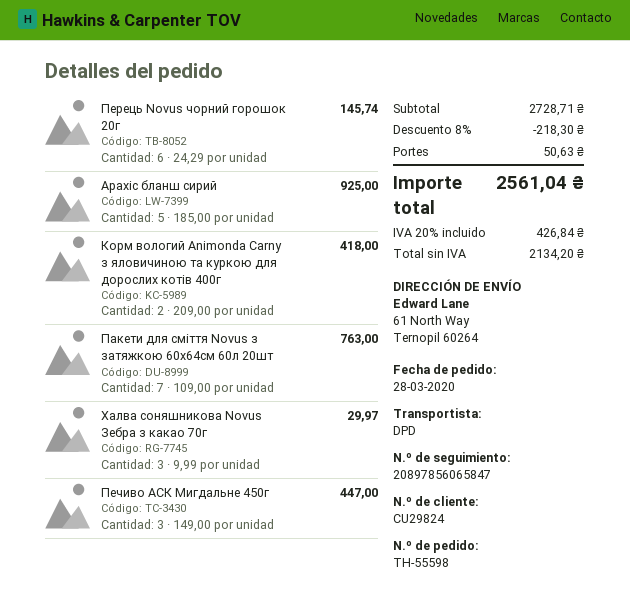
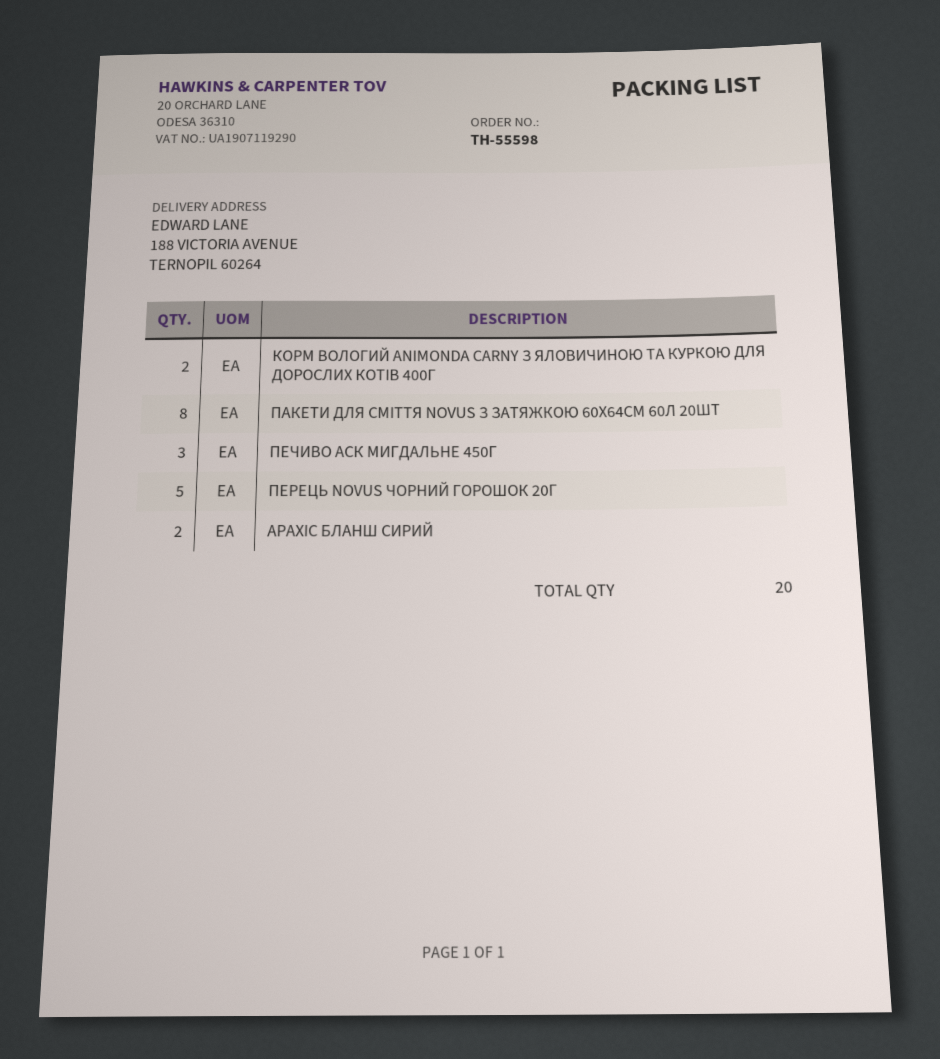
ship to: 61 North Way, Ternopil 60264 -> 188 VICTORIA AVENUE, TERNOPIL 60264
Перець Novus чорний горошок 20г: 6 -> 5
Арахіс бланш сирий: 5 -> 2
Пакети для сміття Novus з затяжкою 60х64см 60л 20шт: 7 -> 8
Халва cоняшникова Novus Зебра з какао 70г: 3 -> none

